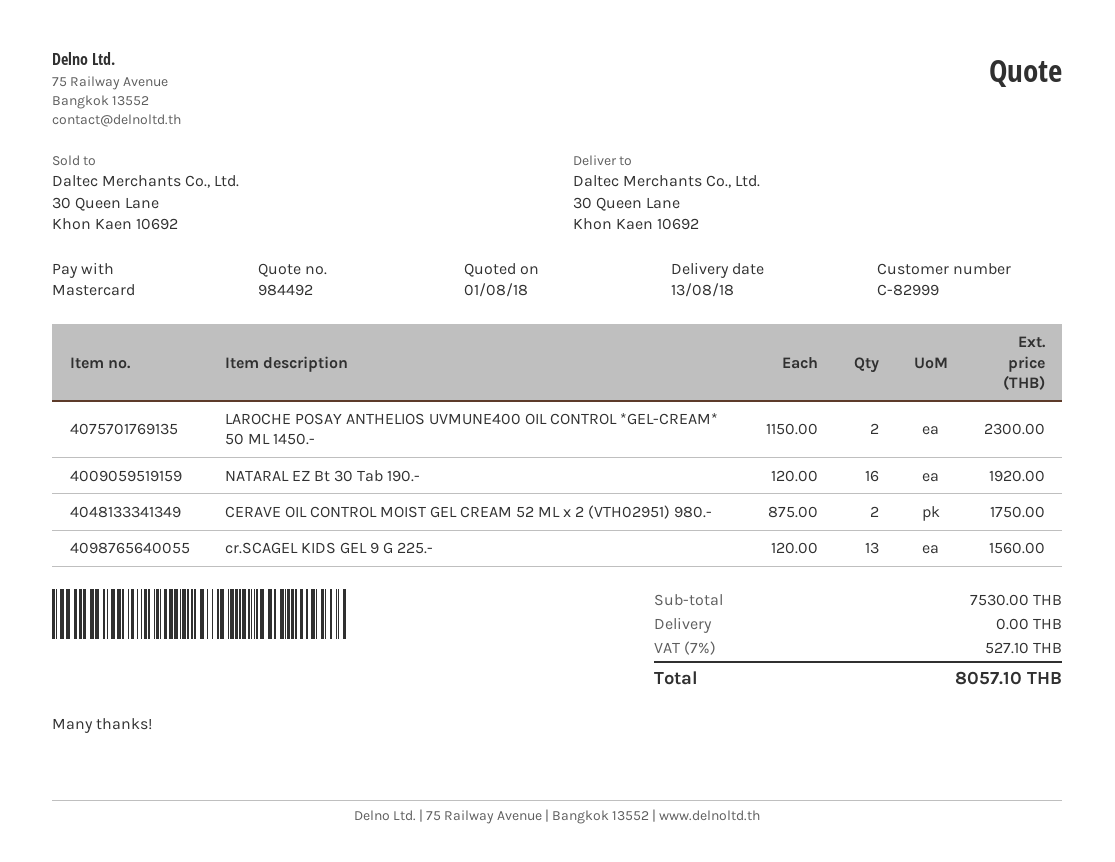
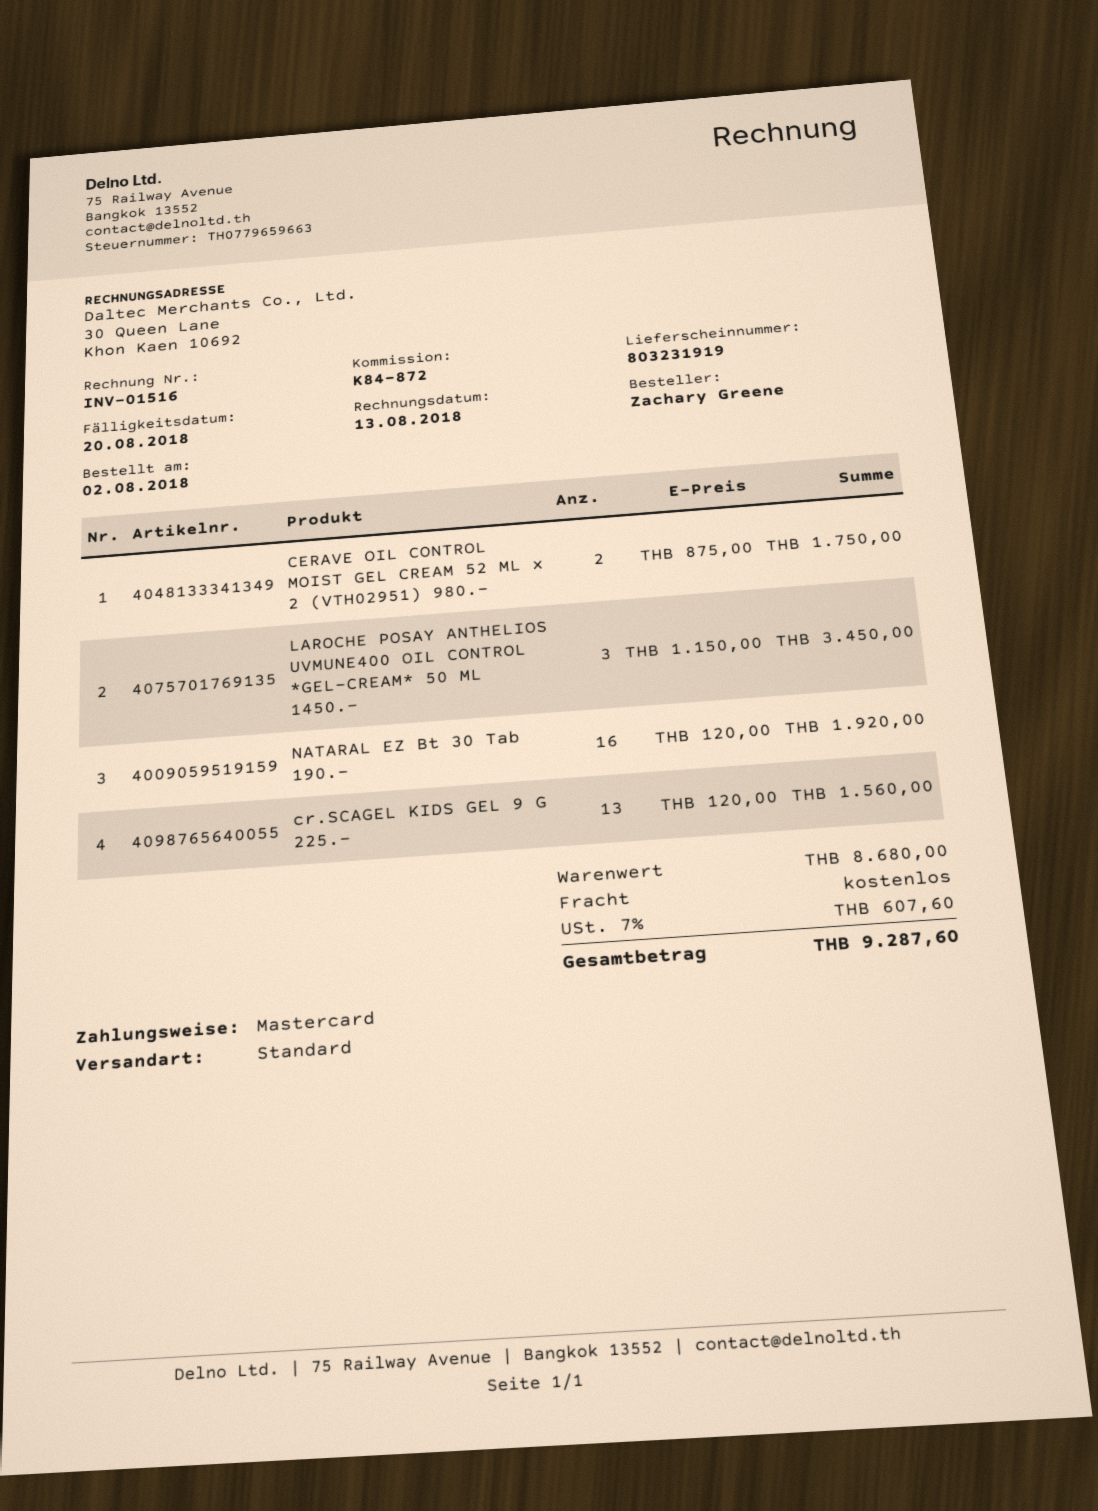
LAROCHE POSAY ANTHELIOS UVMUNE400 OIL CONTROL *GEL-CREAM* 50 ML 1450.-: 2 x 1150.00 = 2300.00 -> 3 x 1150.00 = 3450.00
subtotal: 7530.00 -> 8680.00
tax: 7% = 527.10 -> 7% = 607.60
total: 8057.10 -> 9287.60

